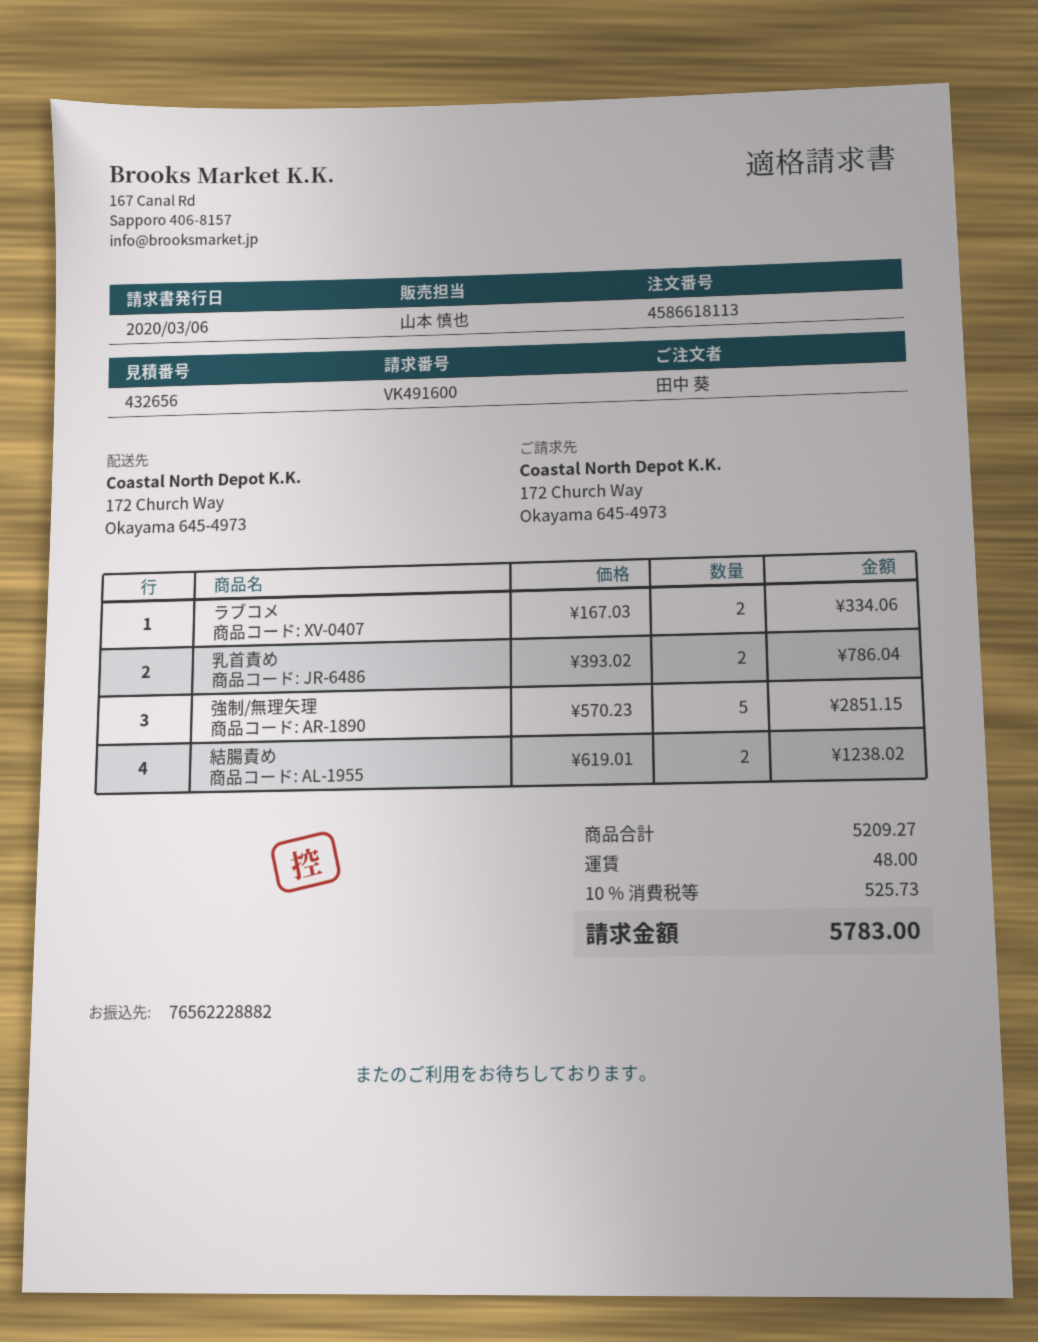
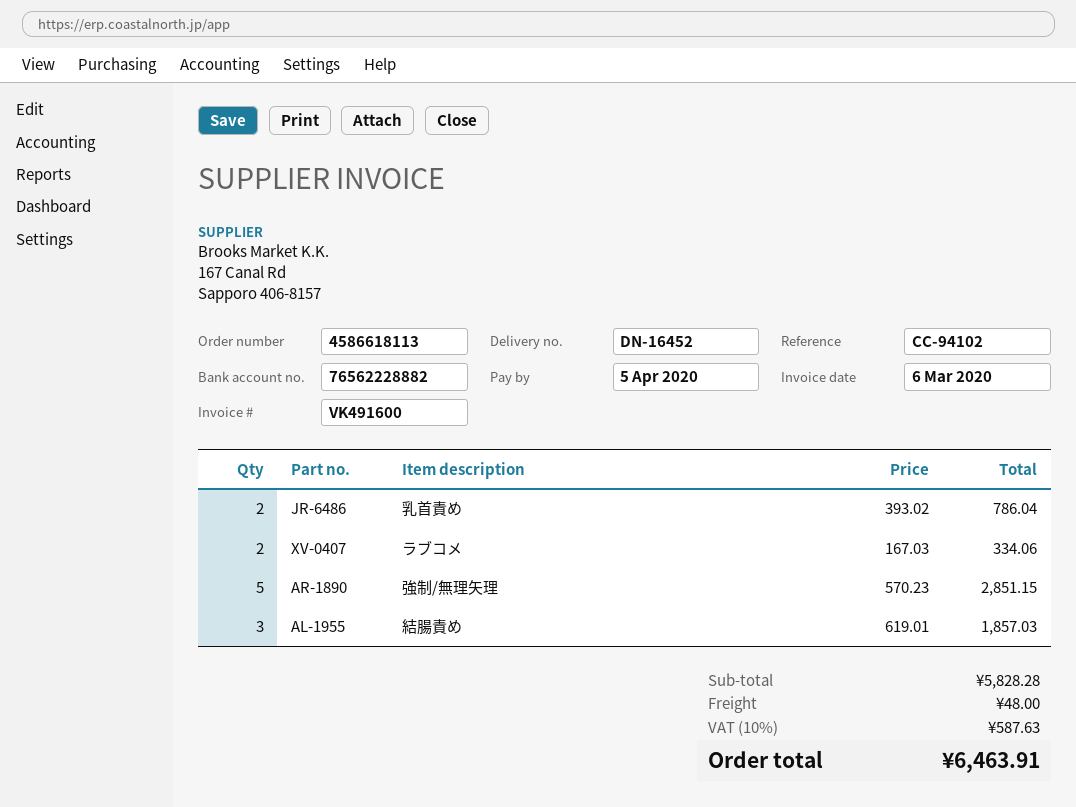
結腸責め: 2 x 619.01 = 1238.02 -> 3 x 619.01 = 1857.03
subtotal: 5209.27 -> 5828.28
tax: 10% = 525.73 -> 10% = 587.63
total: 5783.00 -> 6463.91

